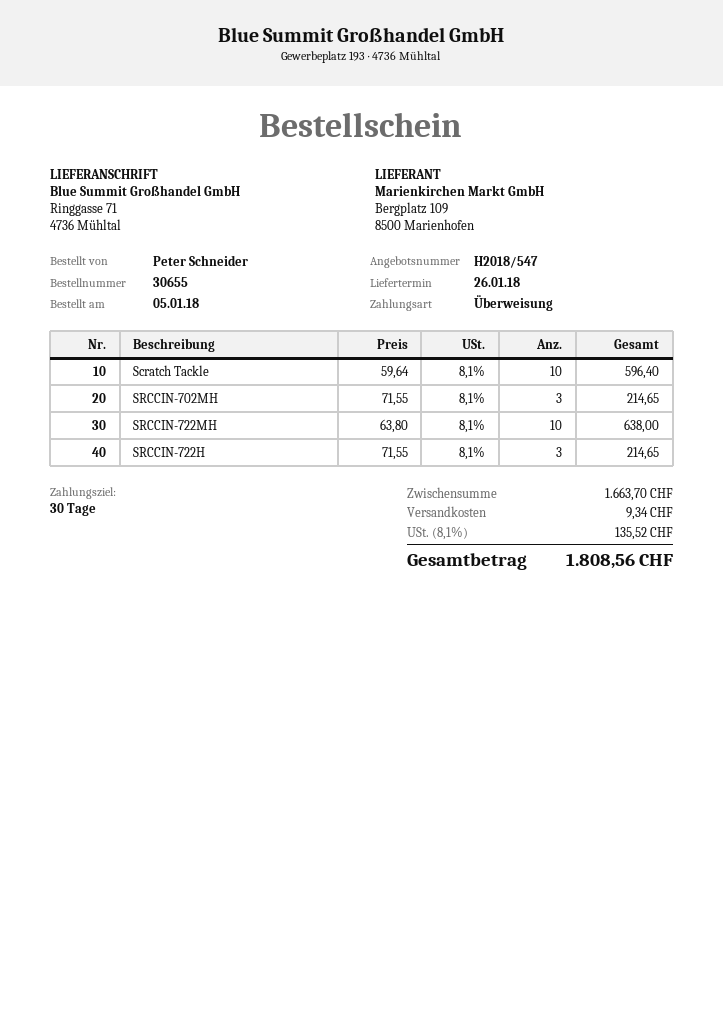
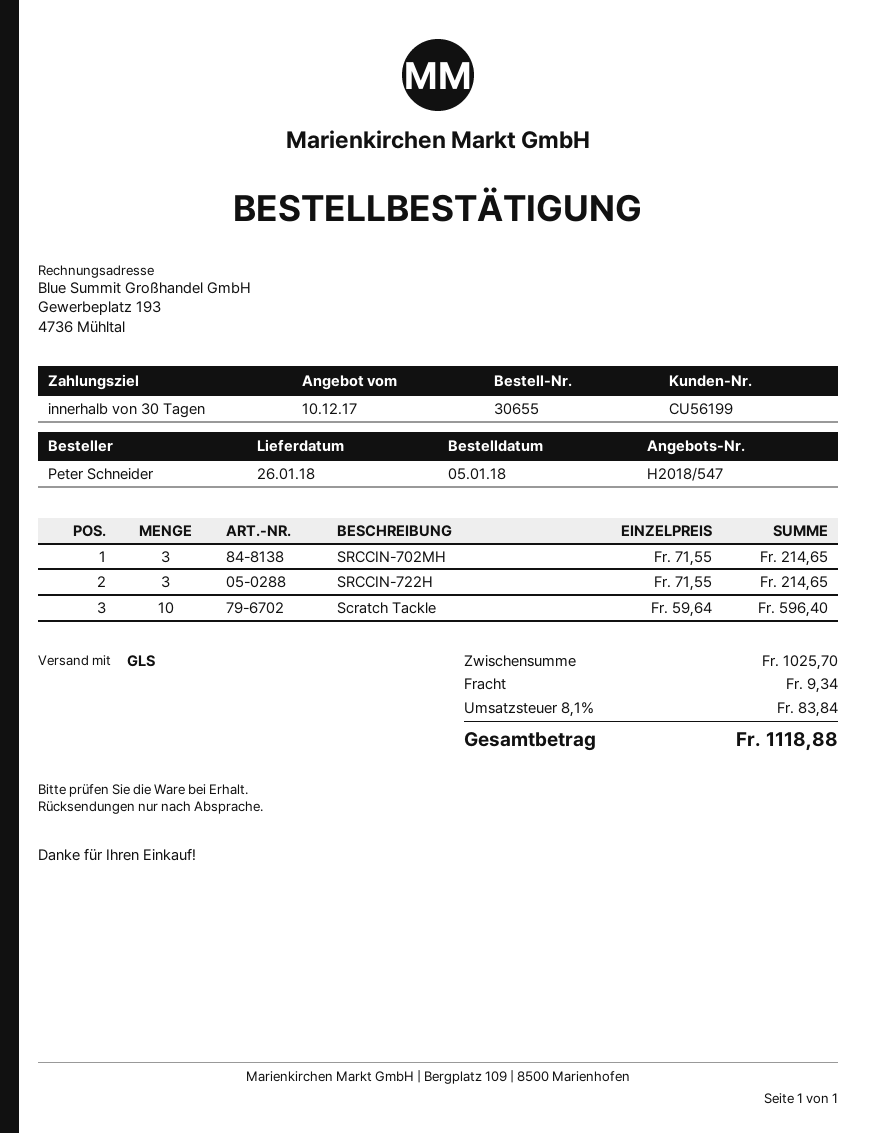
SRCCIN-722MH: 10 x 63.80 = 638.00 -> none
subtotal: 1663.70 -> 1025.70
tax: 8.1% = 135.52 -> 8.1% = 83.84
total: 1808.56 -> 1118.88

